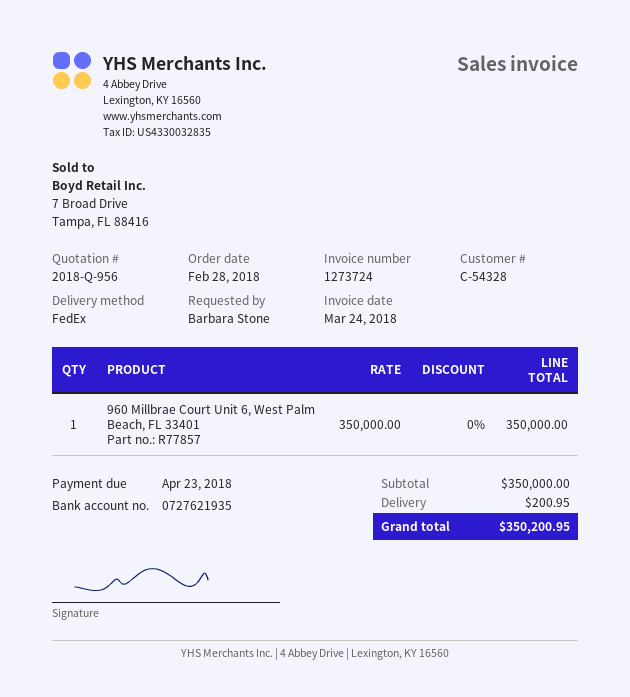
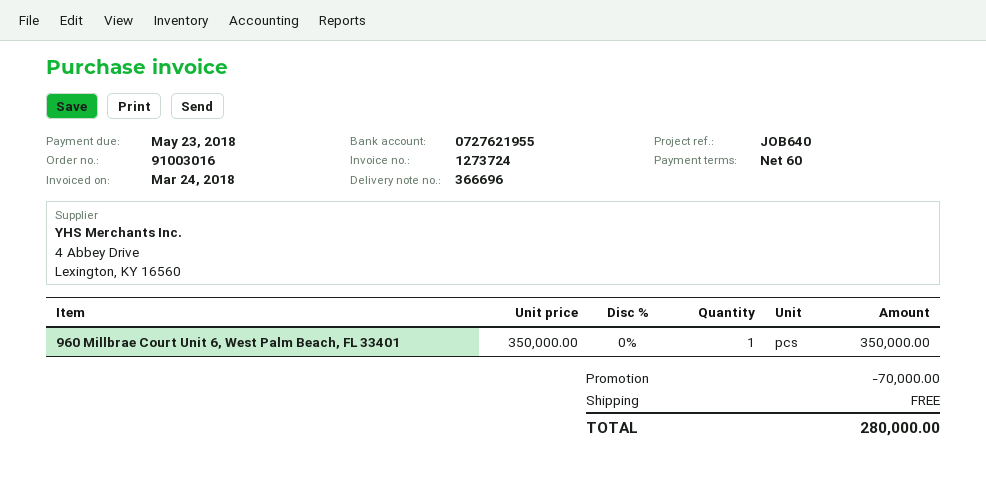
due date: 2018-04-23 -> 2018-05-23
bank account: 0727621935 -> 0727621955
discount: none -> 70000.00
shipping: 200.95 -> 0.00
total: 350200.95 -> 280000.00

